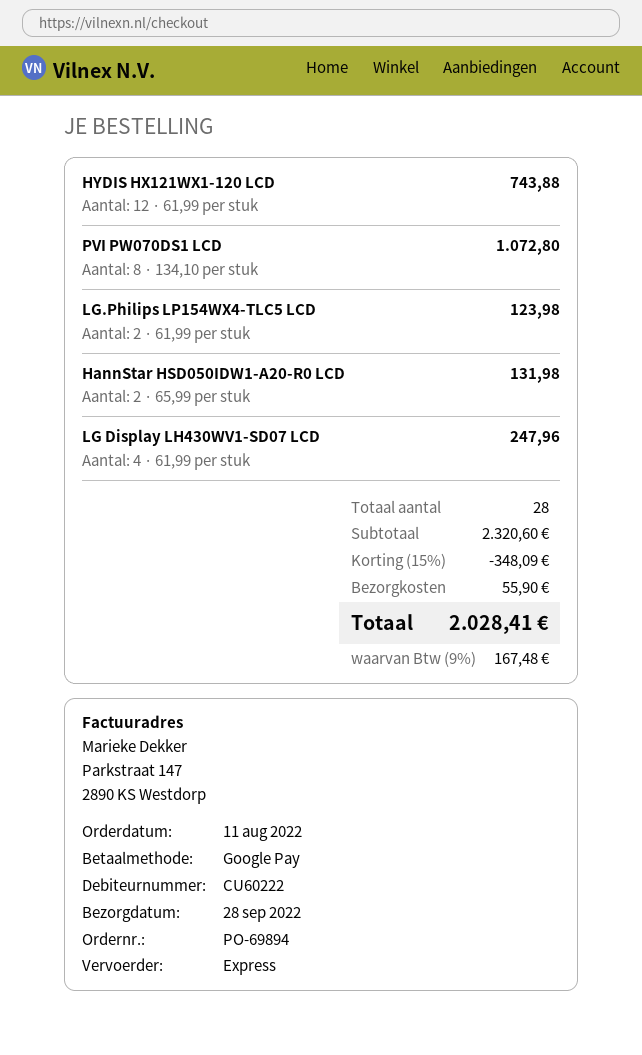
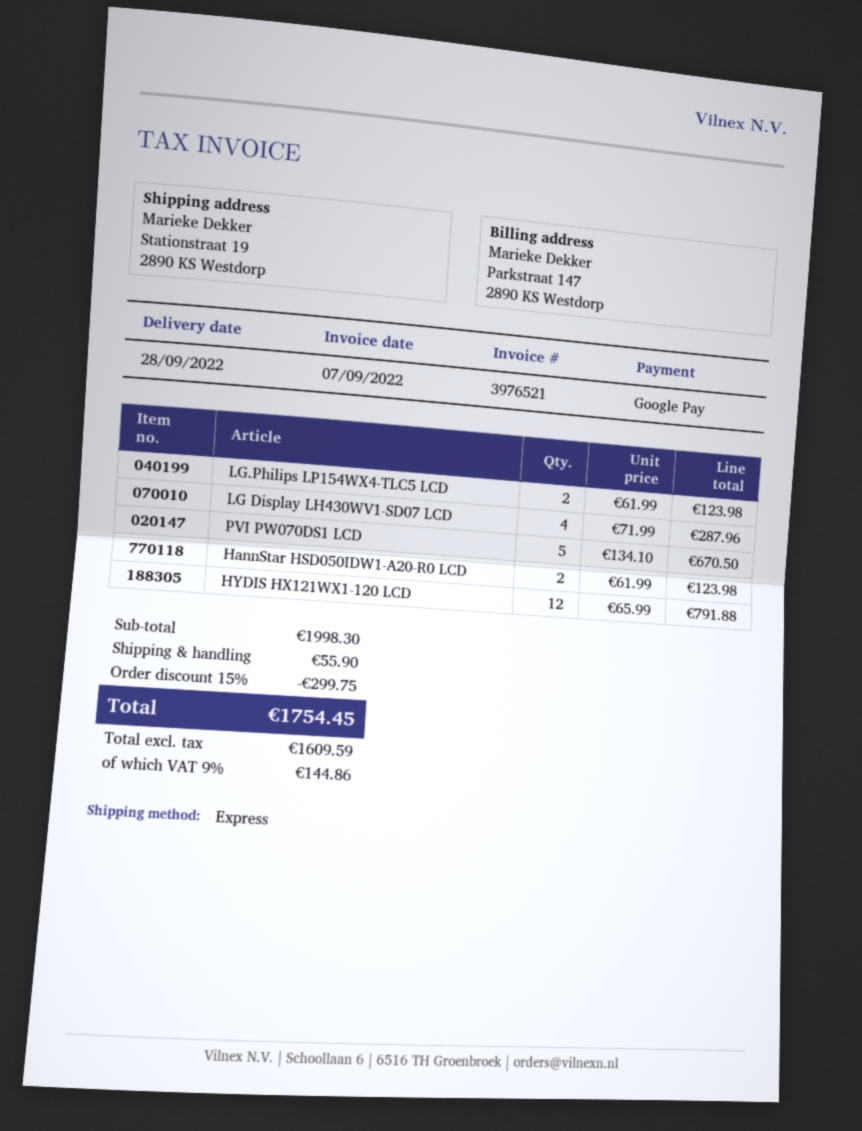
HYDIS HX121WX1-120 LCD: 12 x 61.99 = 743.88 -> 12 x 65.99 = 791.88
PVI PW070DS1 LCD: 8 x 134.10 = 1072.80 -> 5 x 134.10 = 670.50
HannStar HSD050IDW1-A20-R0 LCD: 2 x 65.99 = 131.98 -> 2 x 61.99 = 123.98
LG Display LH430WV1-SD07 LCD: 4 x 61.99 = 247.96 -> 4 x 71.99 = 287.96
subtotal: 2320.60 -> 1998.30
discount: 15% = 348.09 -> 15% = 299.75
tax: 9% = 167.48 -> 9% = 144.86
total: 2028.41 -> 1754.45

